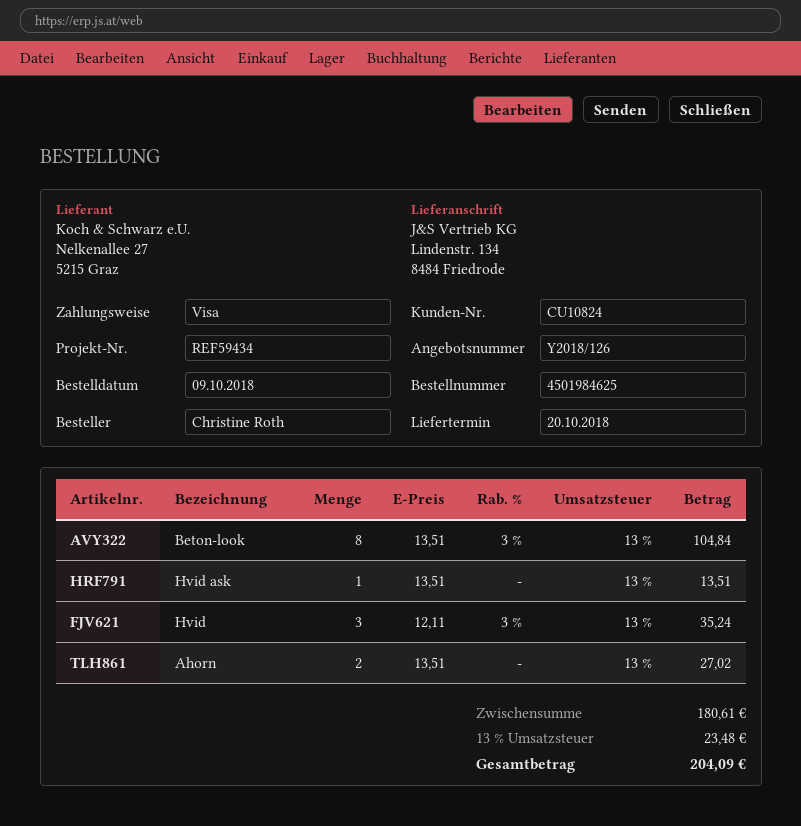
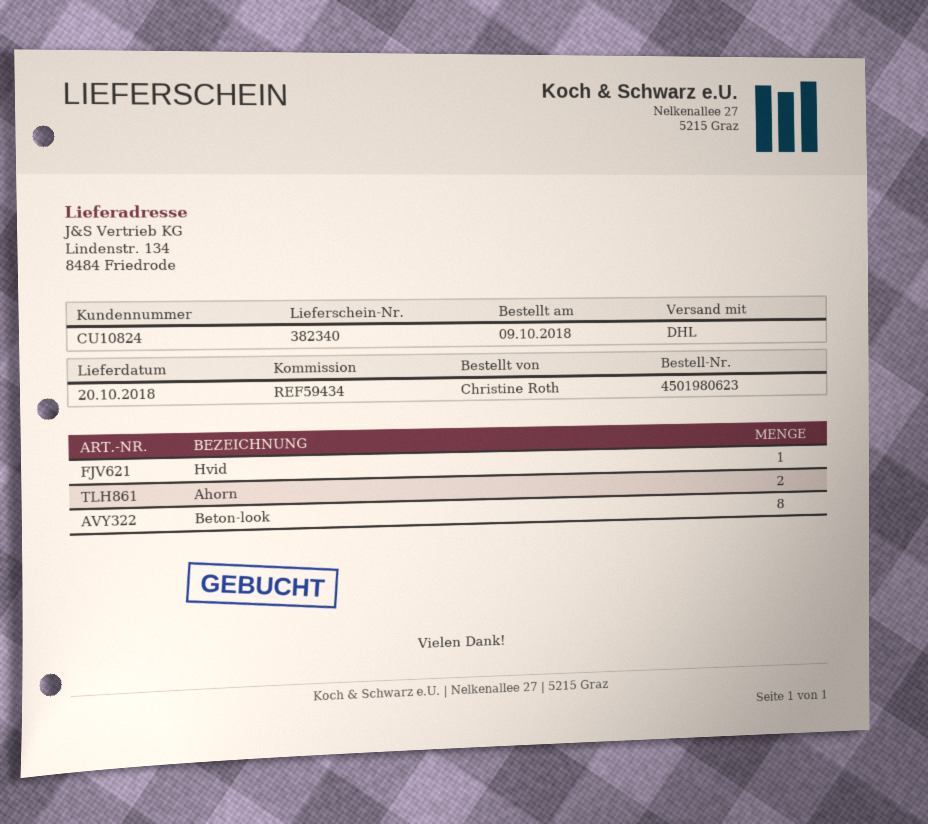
order number: 4501984625 -> 4501980623
Hvid ask: 1 -> none
Hvid: 3 -> 1

